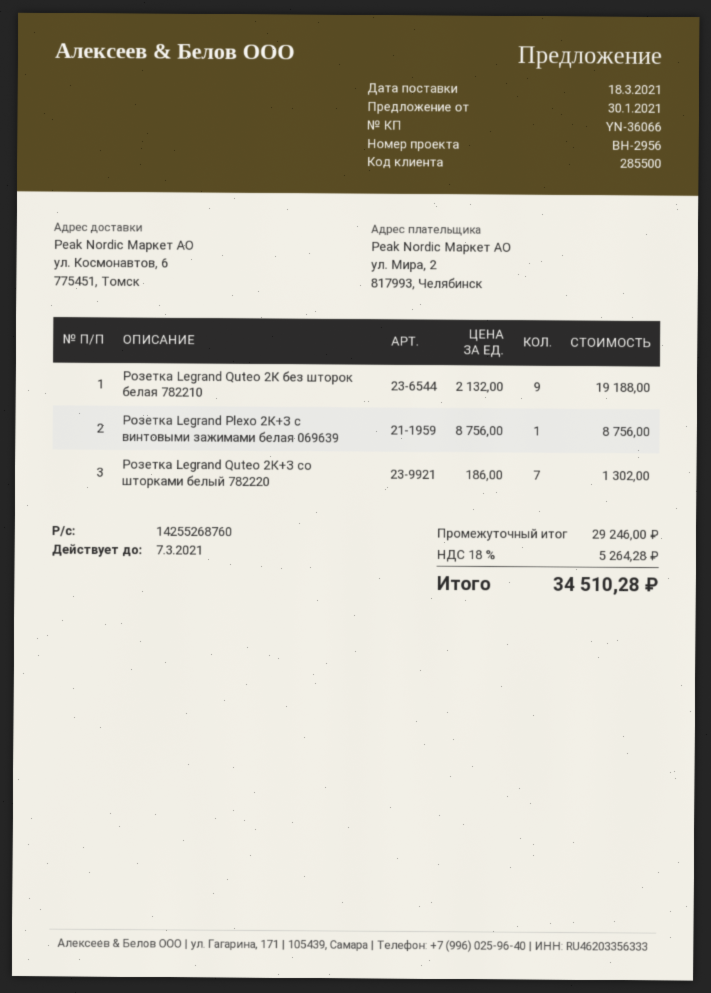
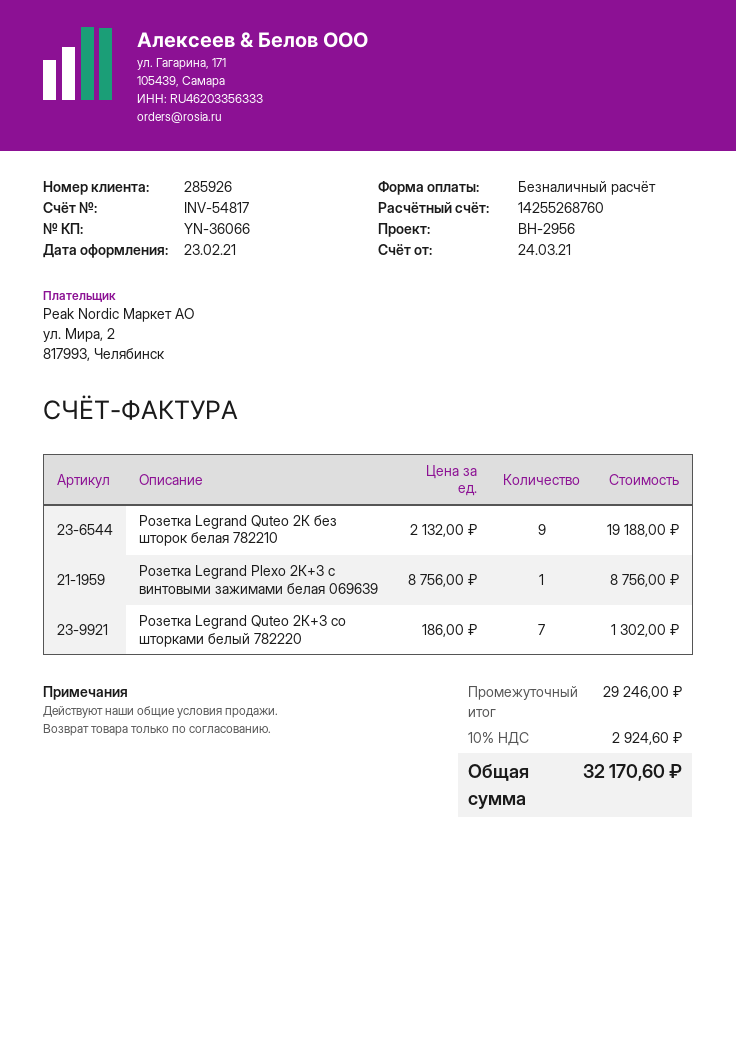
customer number: 285500 -> 285926
tax: 18% = 5264.28 -> 10% = 2924.60
total: 34510.28 -> 32170.60

